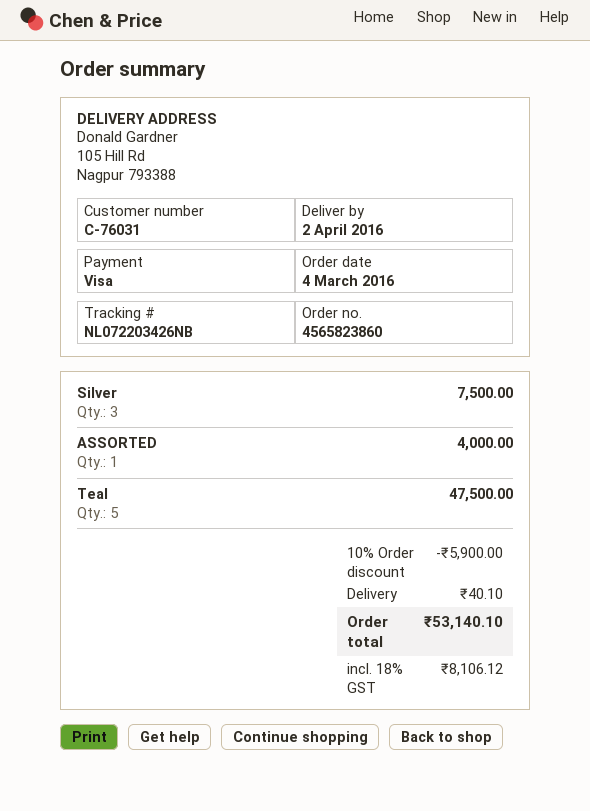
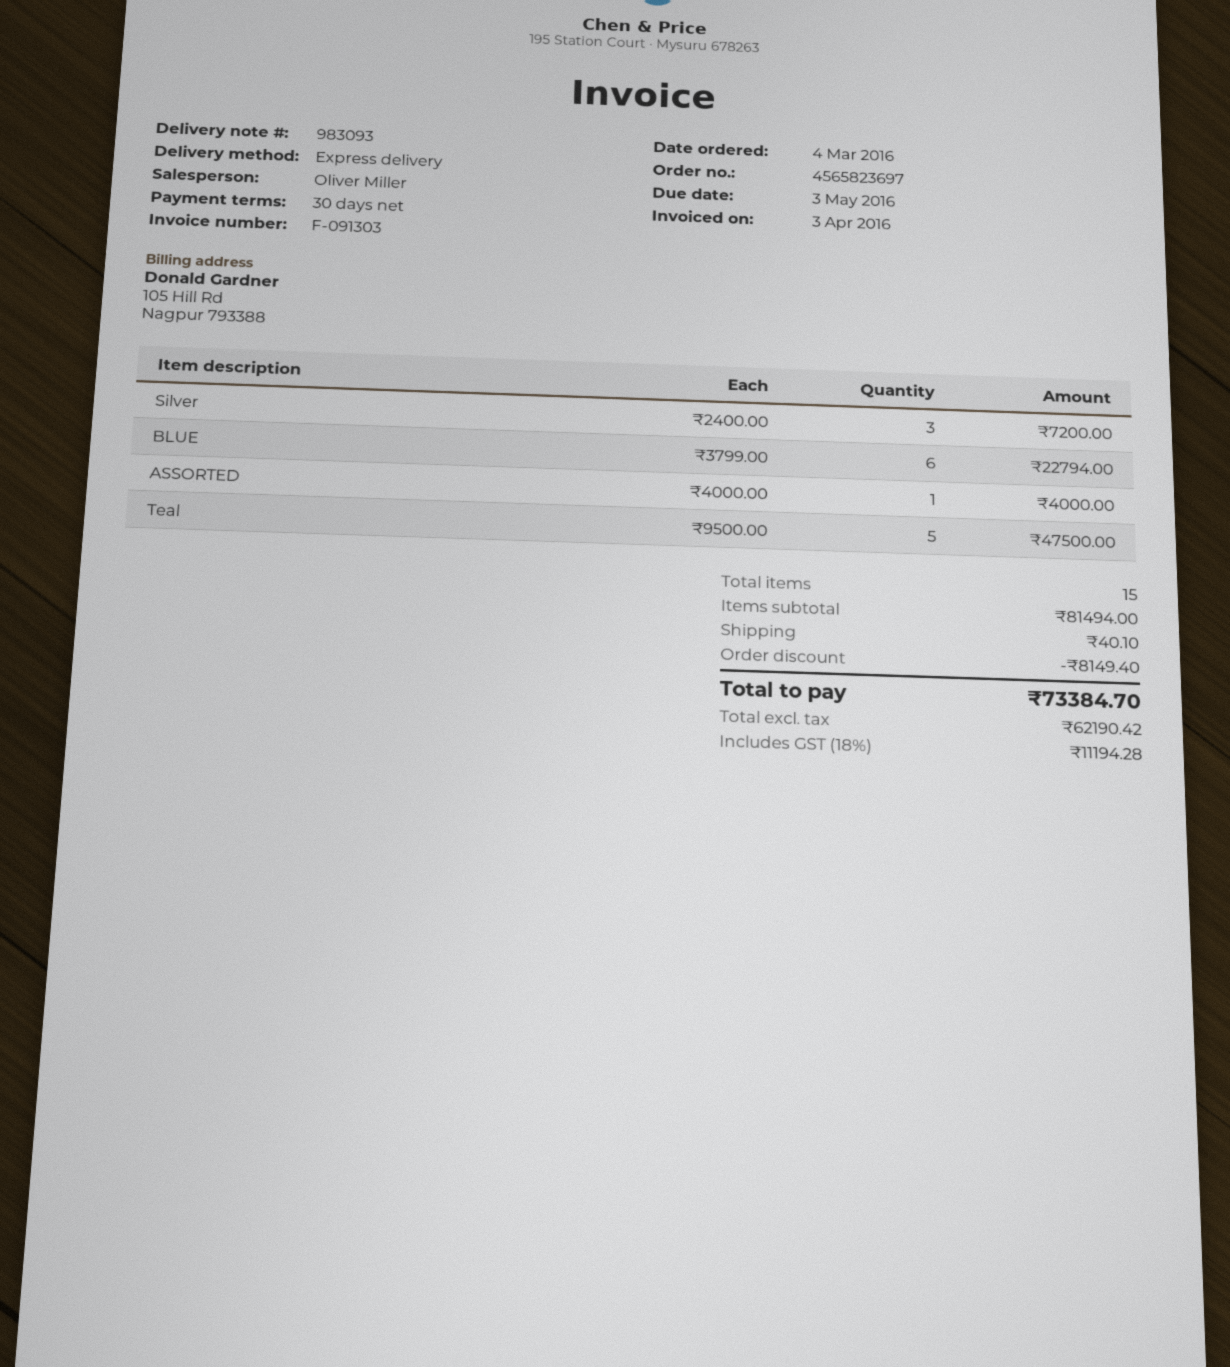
order number: 4565823860 -> 4565823697
Silver: 3 for 7500.00 -> 3 for 7200.00
BLUE: none -> 6 for 22794.00
discount: 5900.00 -> 8149.40
tax: 18% = 8106.12 -> 18% = 11194.28
total: 53140.10 -> 73384.70

